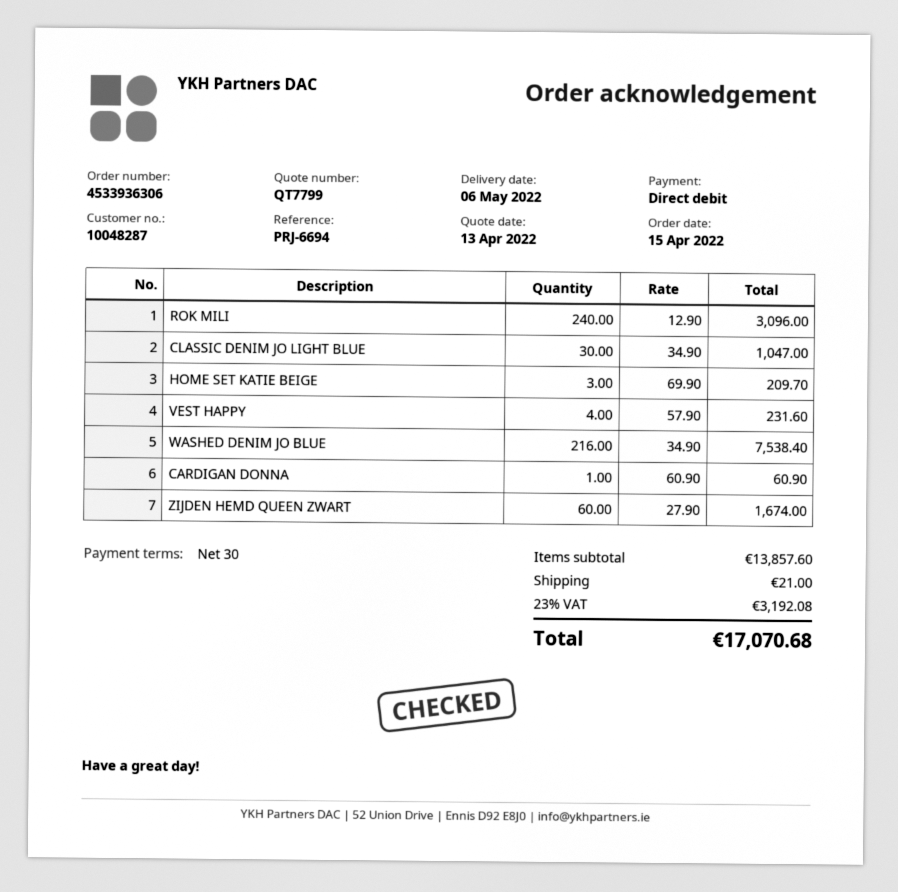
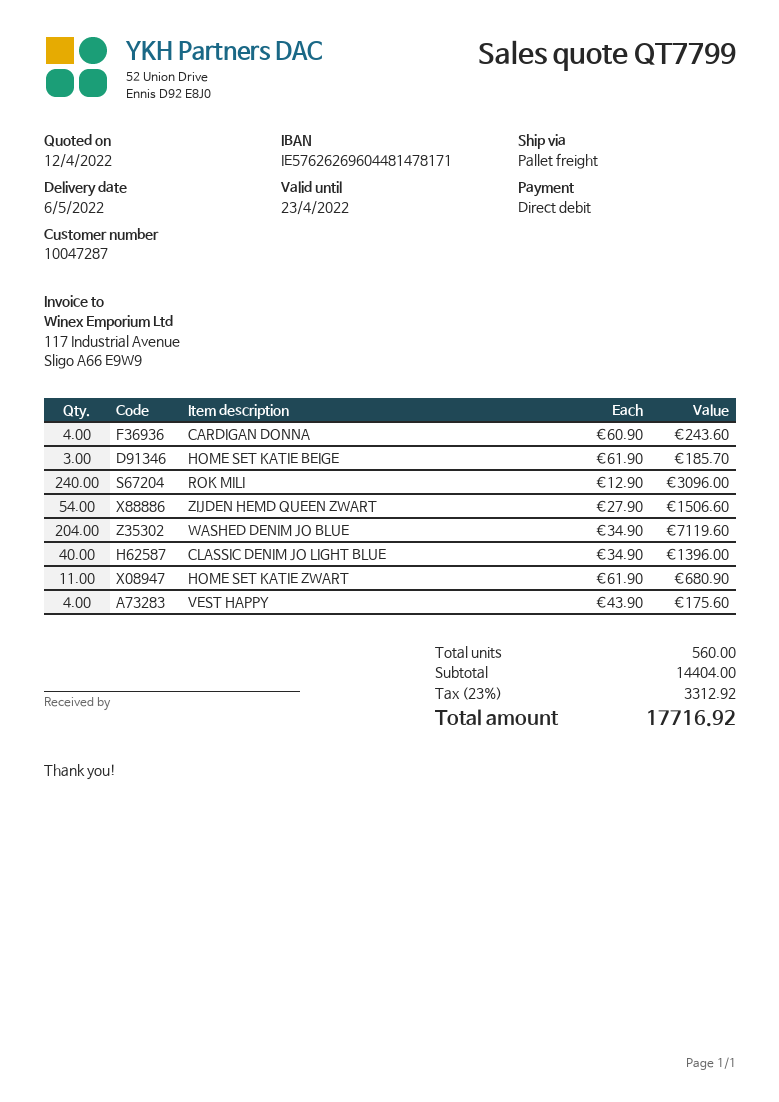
quote date: 2022-04-13 -> 2022-04-12
customer number: 10048287 -> 10047287
CLASSIC DENIM JO LIGHT BLUE: 30 x 34.90 = 1047.00 -> 40 x 34.90 = 1396.00
HOME SET KATIE BEIGE: 3 x 69.90 = 209.70 -> 3 x 61.90 = 185.70
VEST HAPPY: 4 x 57.90 = 231.60 -> 4 x 43.90 = 175.60
WASHED DENIM JO BLUE: 216 x 34.90 = 7538.40 -> 204 x 34.90 = 7119.60
CARDIGAN DONNA: 1 x 60.90 = 60.90 -> 4 x 60.90 = 243.60
ZIJDEN HEMD QUEEN ZWART: 60 x 27.90 = 1674.00 -> 54 x 27.90 = 1506.60
HOME SET KATIE ZWART: none -> 11 x 61.90 = 680.90
subtotal: 13857.60 -> 14404.00
shipping: 21.00 -> none
tax: 23% = 3192.08 -> 23% = 3312.92
total: 17070.68 -> 17716.92

